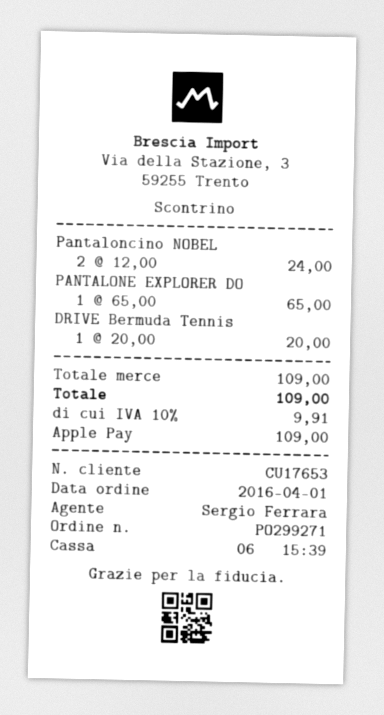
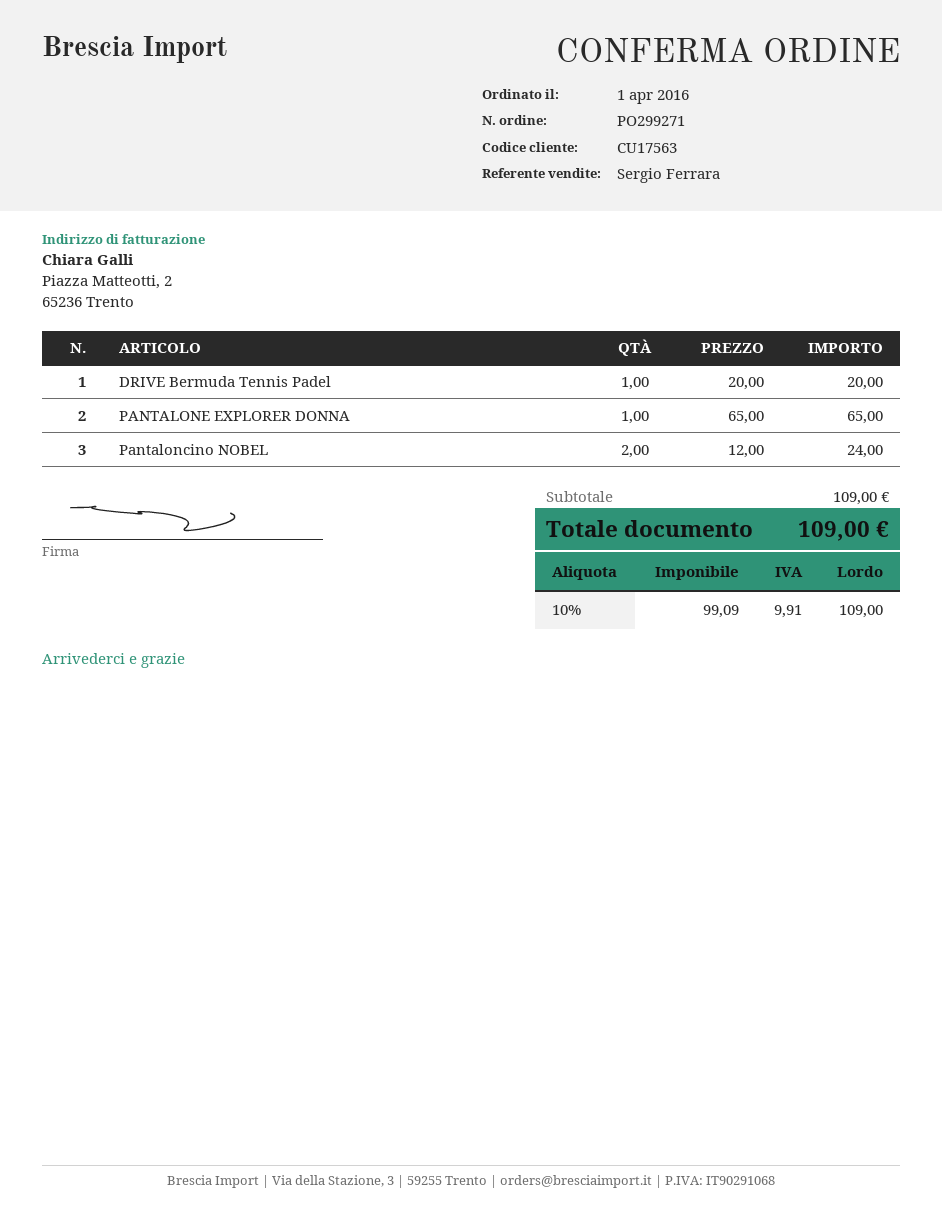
customer number: CU17653 -> CU17563

